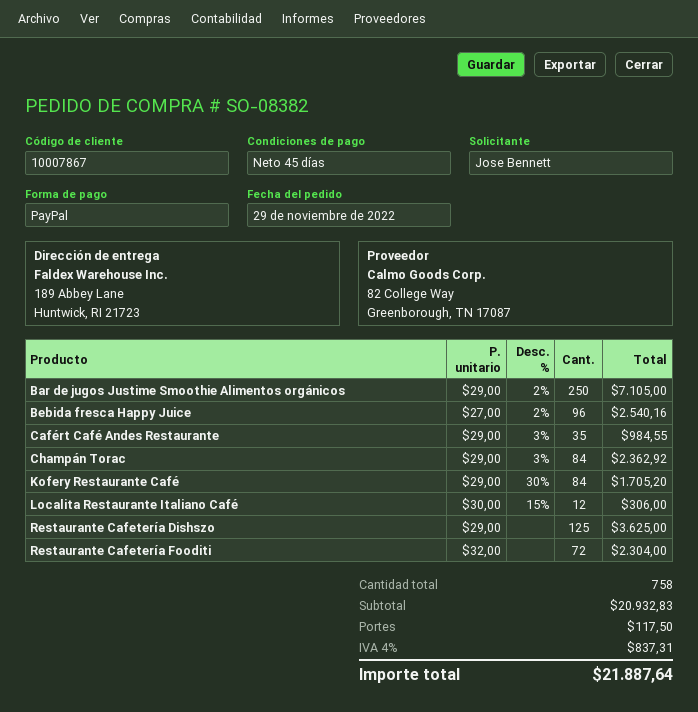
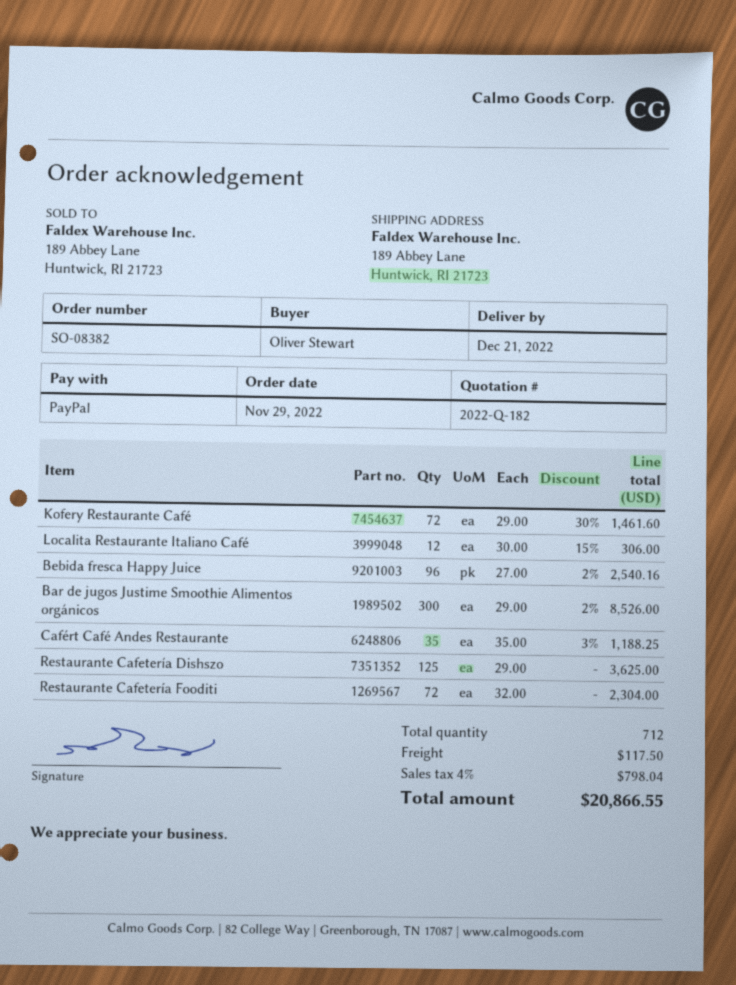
ordered by: Jose Bennett -> Oliver Stewart
Bar de jugos Justime Smoothie Alimentos orgánicos: 250 x 29.00 - 2% = 7105.00 -> 300 x 29.00 - 2% = 8526.00
Cafért Café Andes Restaurante: 35 x 29.00 - 3% = 984.55 -> 35 x 35.00 - 3% = 1188.25
Champán Torac: 84 x 29.00 - 3% = 2362.92 -> none
Kofery Restaurante Café: 84 x 29.00 - 30% = 1705.20 -> 72 x 29.00 - 30% = 1461.60
total quantity: 758 -> 712
tax: 4% = 837.31 -> 4% = 798.04
total: 21887.64 -> 20866.55

